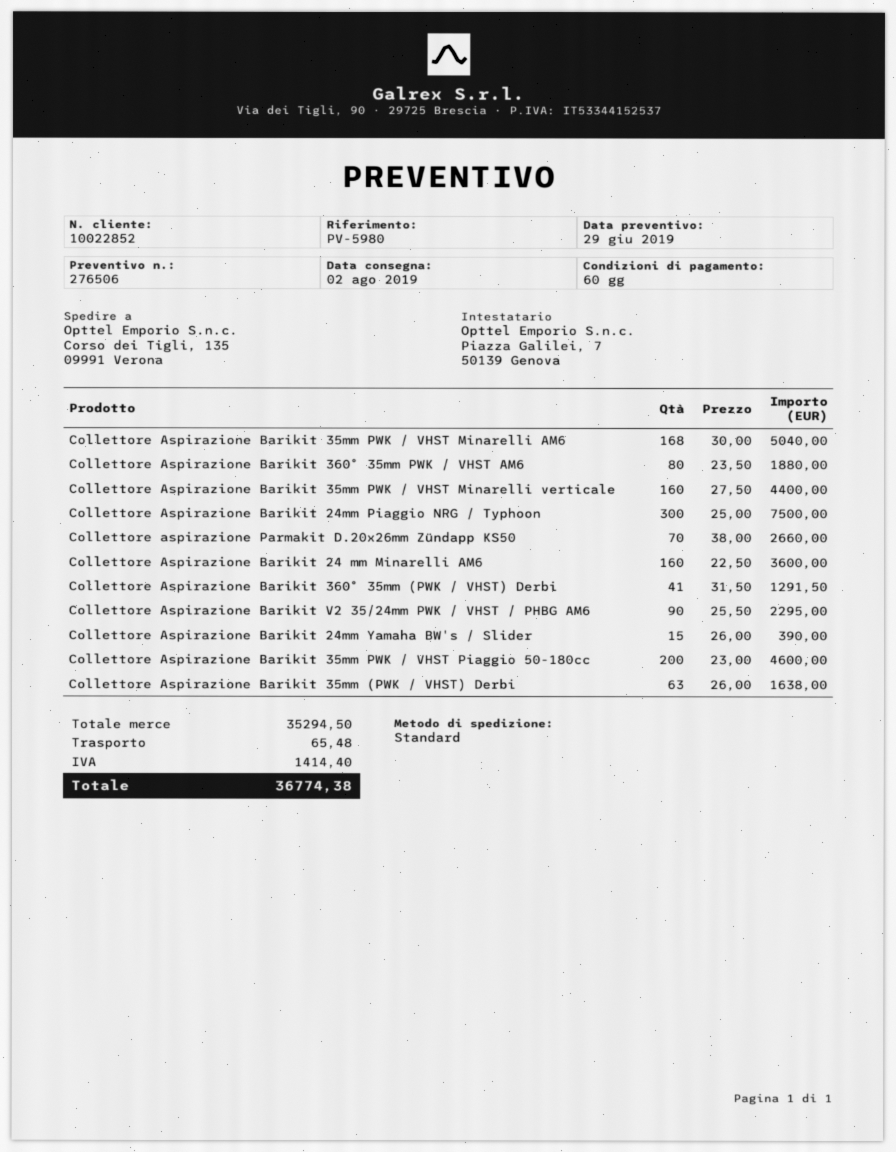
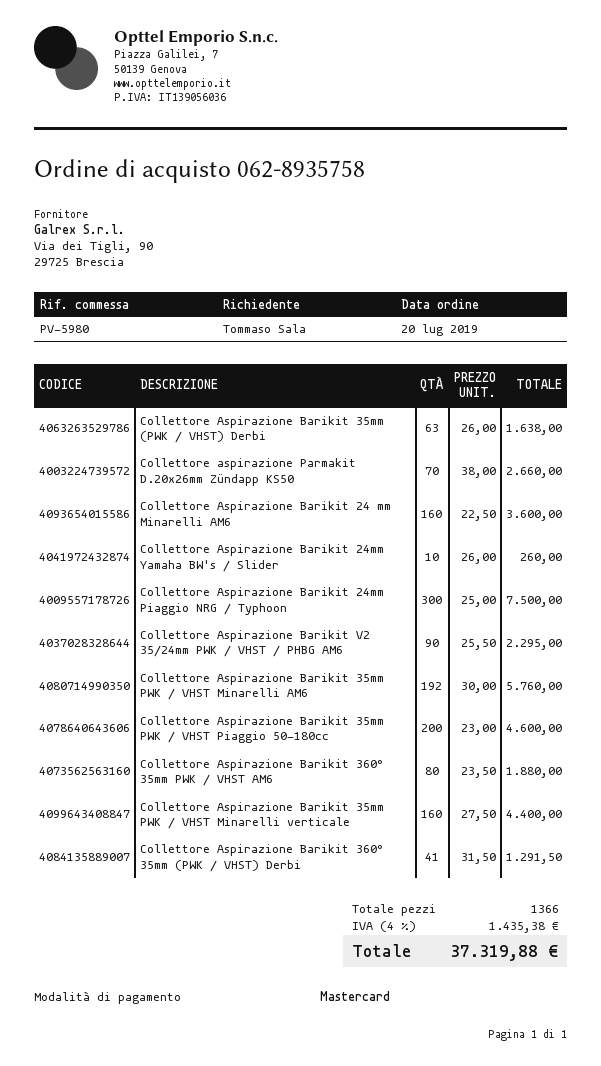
Collettore Aspirazione Barikit 35mm PWK / VHST Minarelli AM6: 168 x 30.00 = 5040.00 -> 192 x 30.00 = 5760.00
Collettore Aspirazione Barikit 24mm Yamaha BW's / Slider: 15 x 26.00 = 390.00 -> 10 x 26.00 = 260.00
shipping: 65.48 -> none
tax: 1414.40 -> 1435.38
total: 36774.38 -> 37319.88

